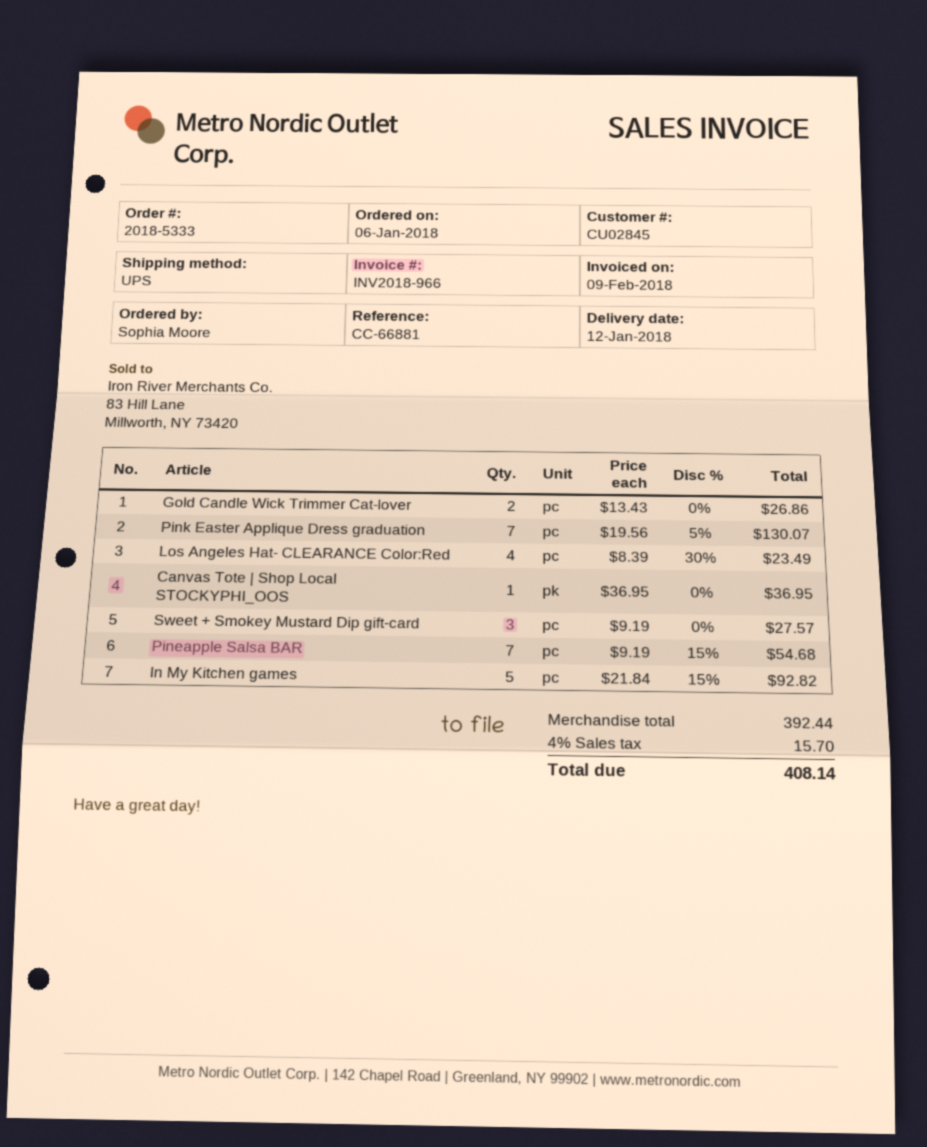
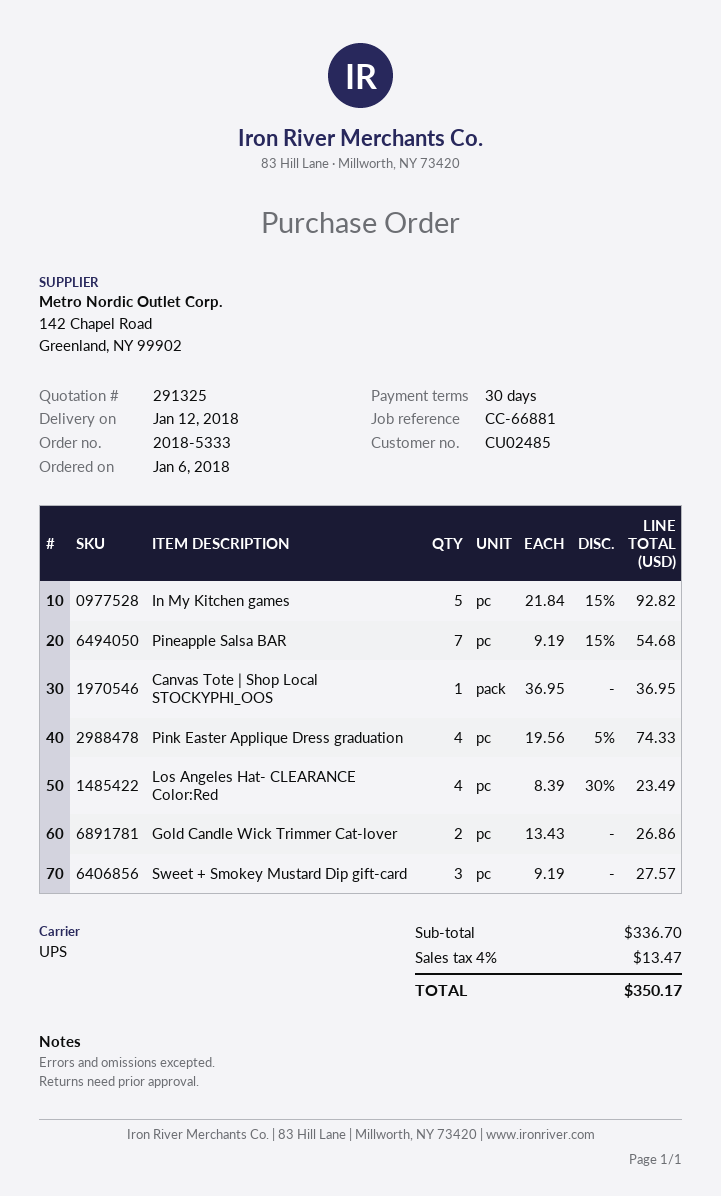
customer number: CU02845 -> CU02485
Pink Easter Applique Dress graduation: 7 x 19.56 - 5% = 130.07 -> 4 x 19.56 - 5% = 74.33
subtotal: 392.44 -> 336.70
tax: 4% = 15.70 -> 4% = 13.47
total: 408.14 -> 350.17

